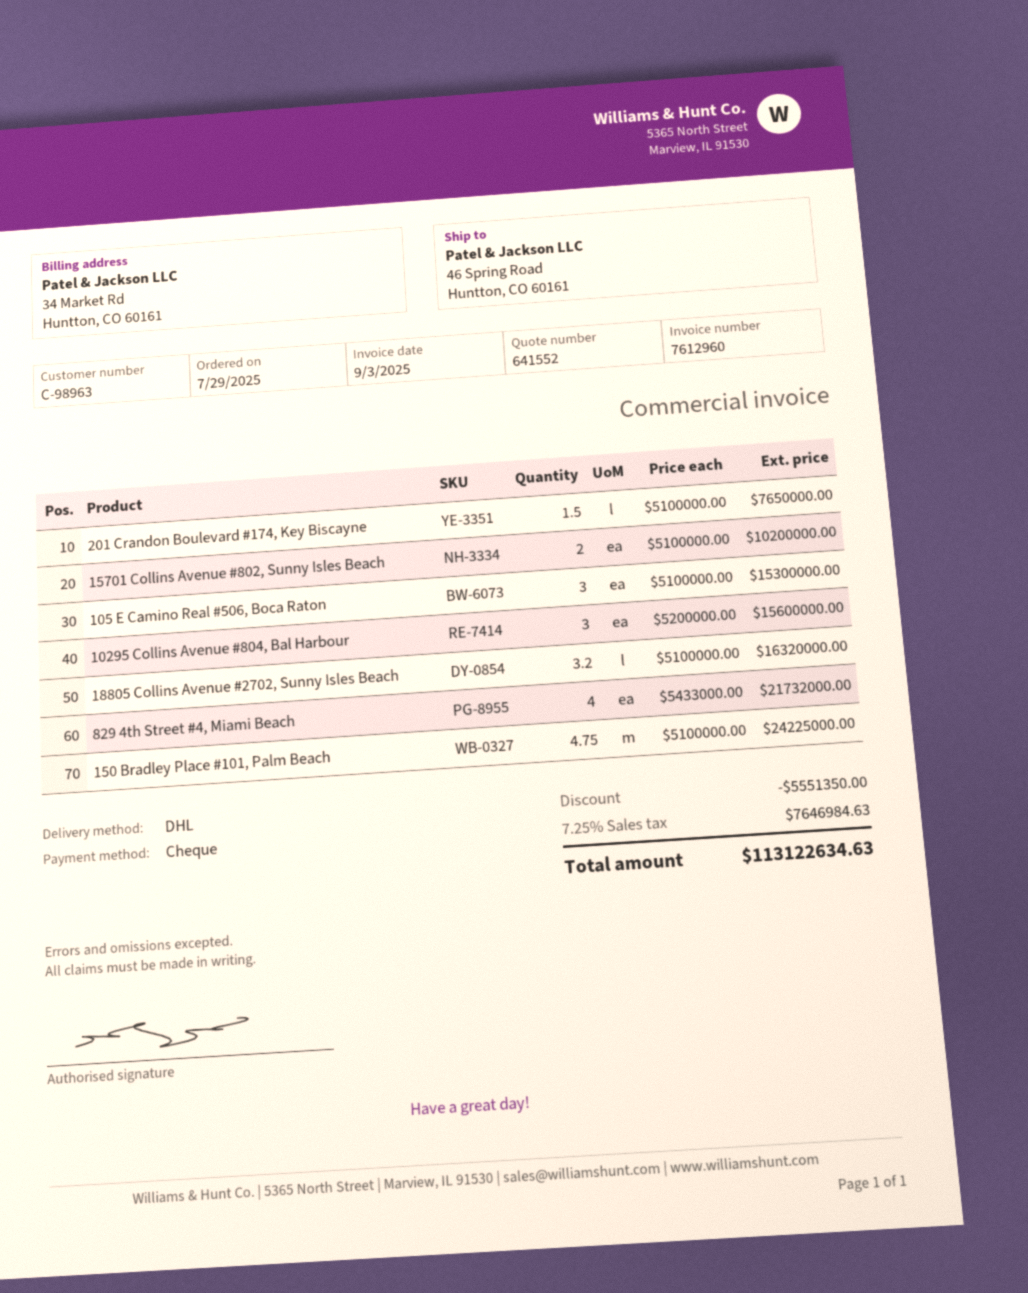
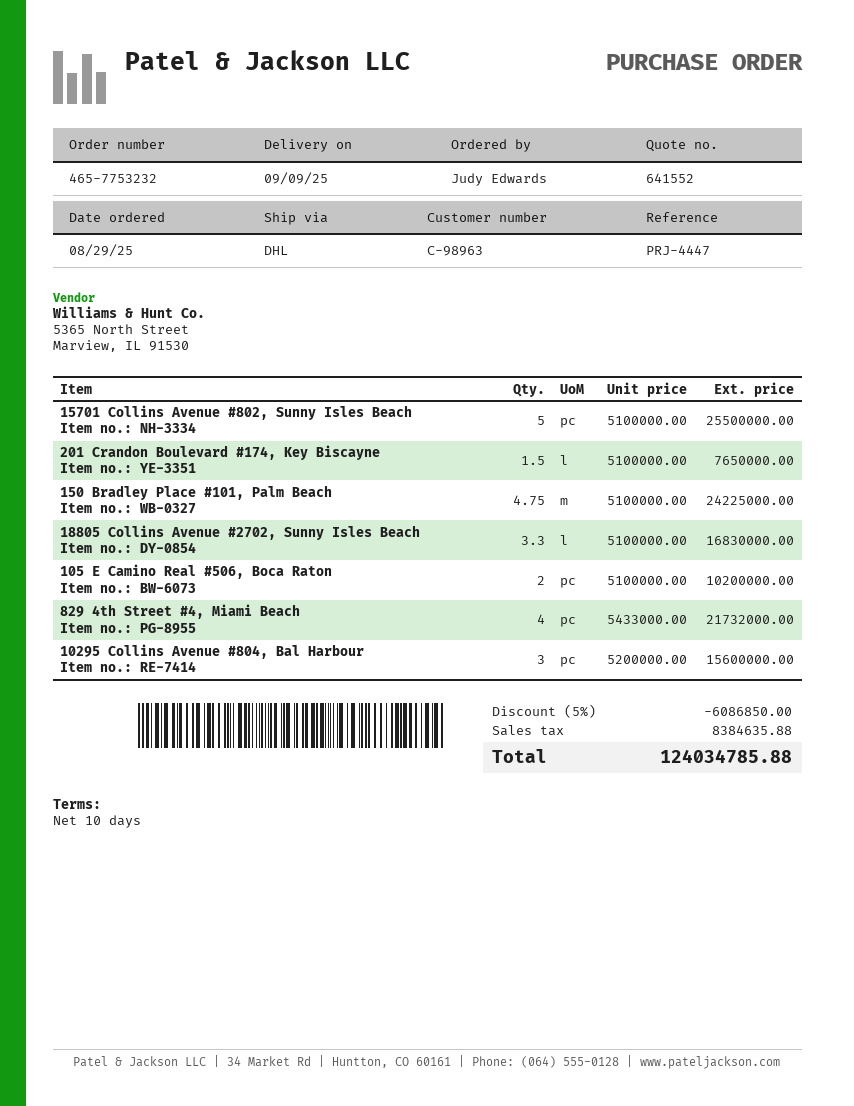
order date: 2025-07-29 -> 2025-08-29
15701 Collins Avenue #802, Sunny Isles Beach: 2 x 5100000.00 = 10200000.00 -> 5 x 5100000.00 = 25500000.00
105 E Camino Real #506, Boca Raton: 3 x 5100000.00 = 15300000.00 -> 2 x 5100000.00 = 10200000.00
18805 Collins Avenue #2702, Sunny Isles Beach: 3.2 x 5100000.00 = 16320000.00 -> 3.3 x 5100000.00 = 16830000.00
discount: 5551350.00 -> 6086850.00
tax: 7646984.63 -> 8384635.88
total: 113122634.63 -> 124034785.88

